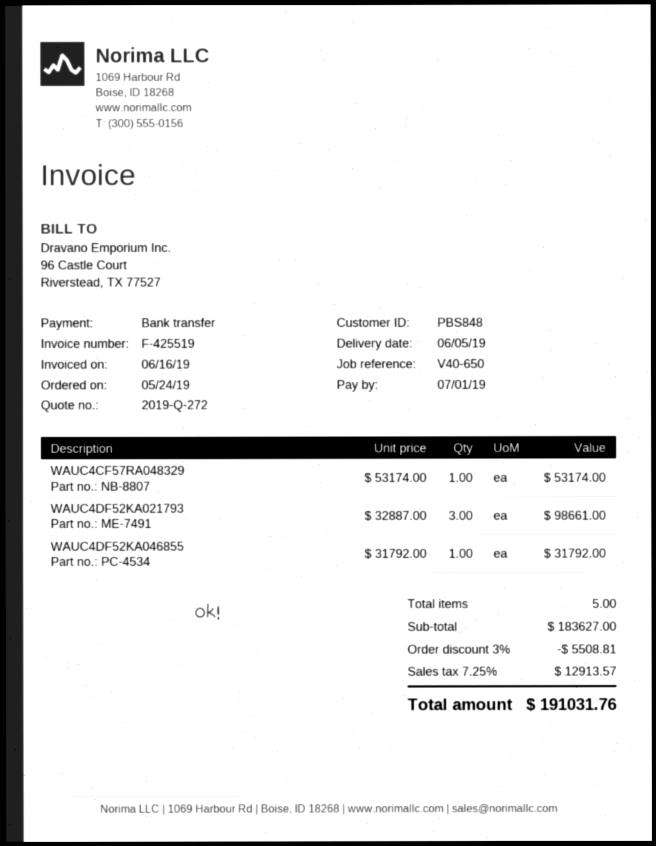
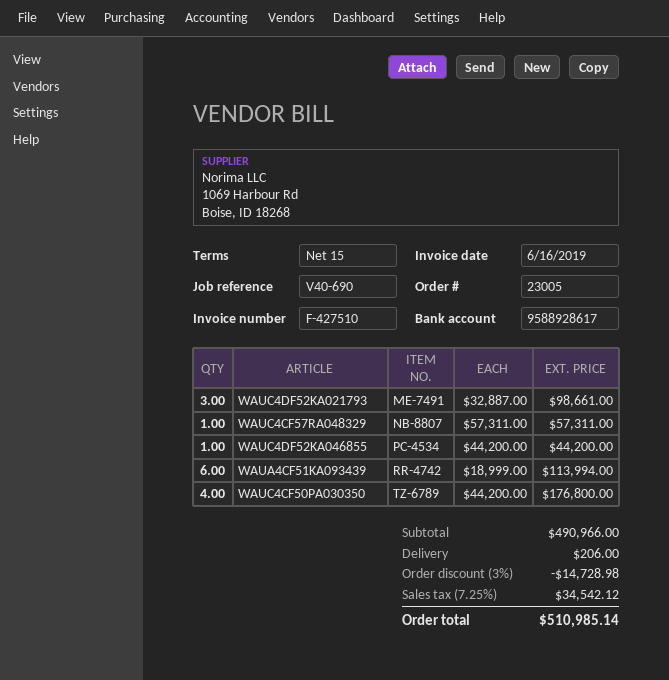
invoice number: F-425519 -> F-427510
reference: V40-650 -> V40-690
WAUC4CF57RA048329: 1 x 53174.00 = 53174.00 -> 1 x 57311.00 = 57311.00
WAUC4DF52KA046855: 1 x 31792.00 = 31792.00 -> 1 x 44200.00 = 44200.00
WAUA4CF51KA093439: none -> 6 x 18999.00 = 113994.00
WAUC4CF50PA030350: none -> 4 x 44200.00 = 176800.00
subtotal: 183627.00 -> 490966.00
discount: 3% = 5508.81 -> 3% = 14728.98
shipping: none -> 206.00
tax: 7.25% = 12913.57 -> 7.25% = 34542.12
total: 191031.76 -> 510985.14

